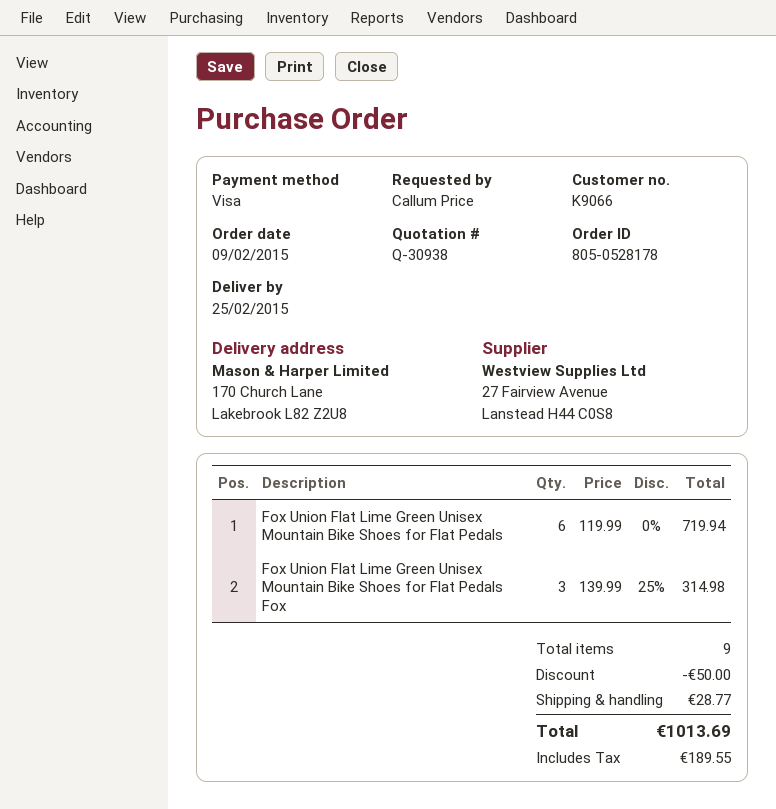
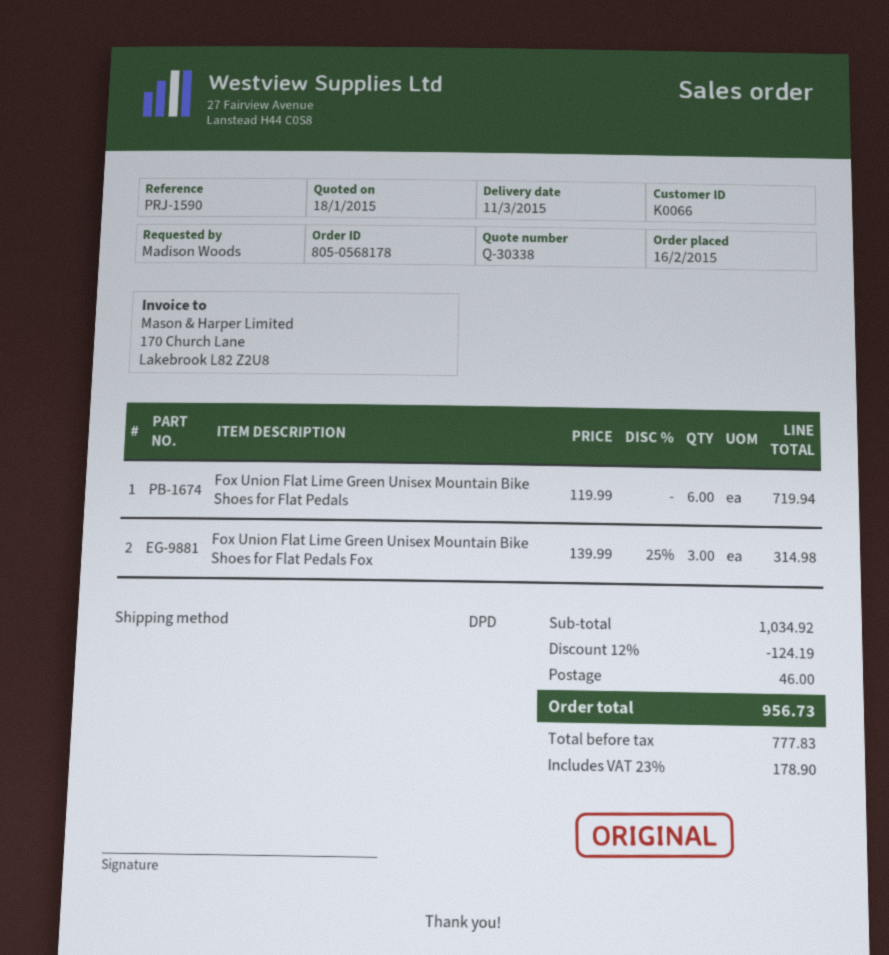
quote number: Q-30938 -> Q-30338
order number: 805-0528178 -> 805-0568178
order date: 2015-02-09 -> 2015-02-16
delivery date: 2015-02-25 -> 2015-03-11
customer number: K9066 -> K0066
ordered by: Callum Price -> Madison Woods
discount: 50.00 -> 124.19
shipping: 28.77 -> 46.00
tax: 189.55 -> 178.90
total: 1013.69 -> 956.73

